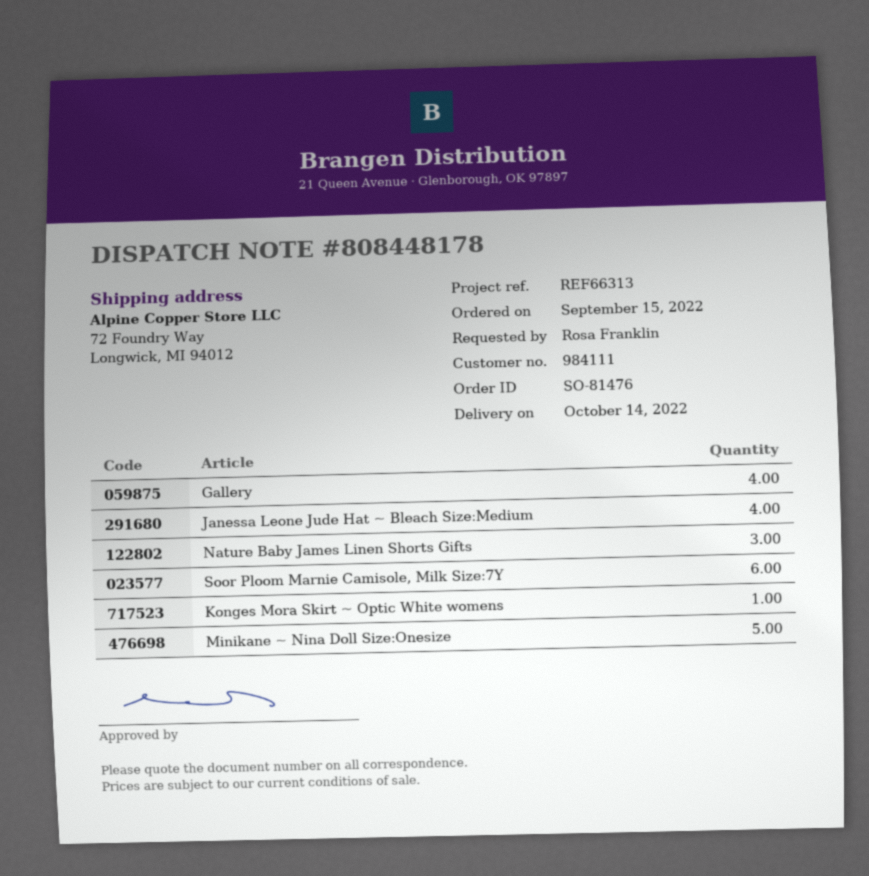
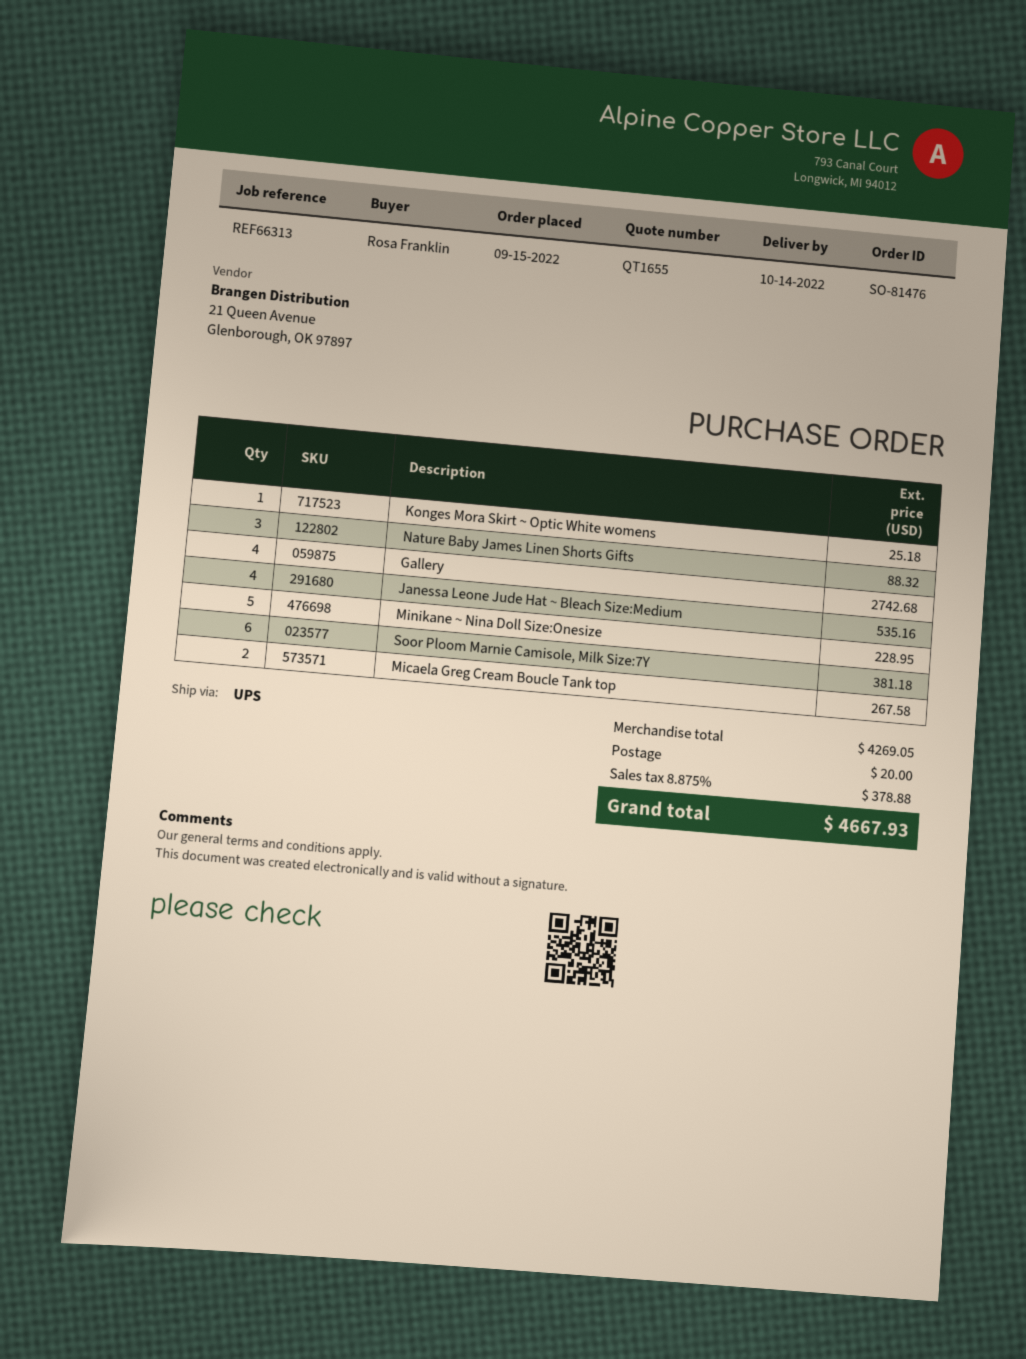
Micaela Greg Cream Boucle Tank top: none -> 2

